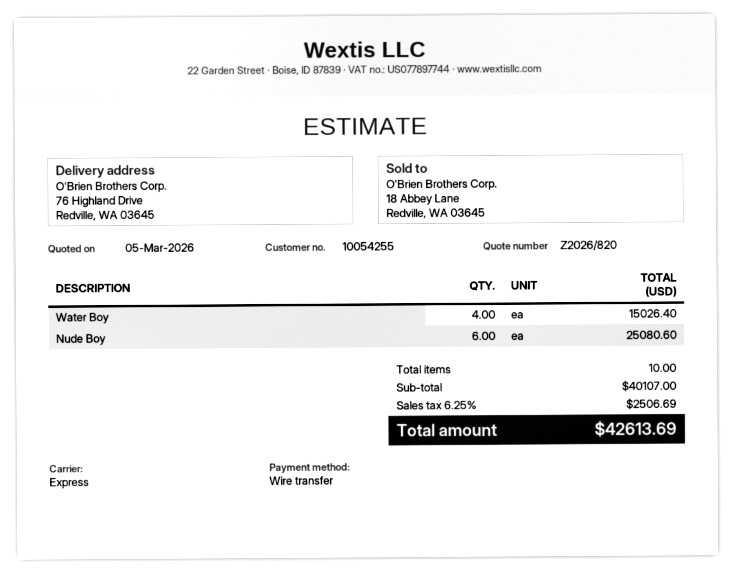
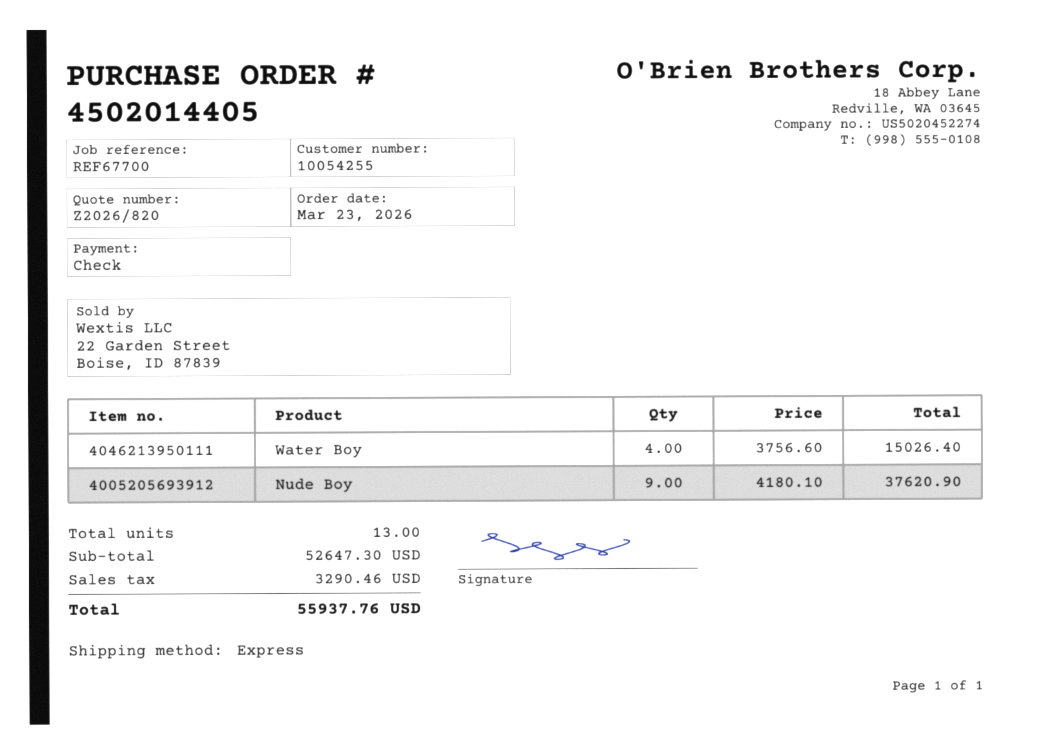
payment method: bank transfer -> cheque
Nude Boy: 6 for 25080.60 -> 9 for 37620.90
total quantity: 10 -> 13
subtotal: 40107.00 -> 52647.30
tax: 2506.69 -> 3290.46
total: 42613.69 -> 55937.76

